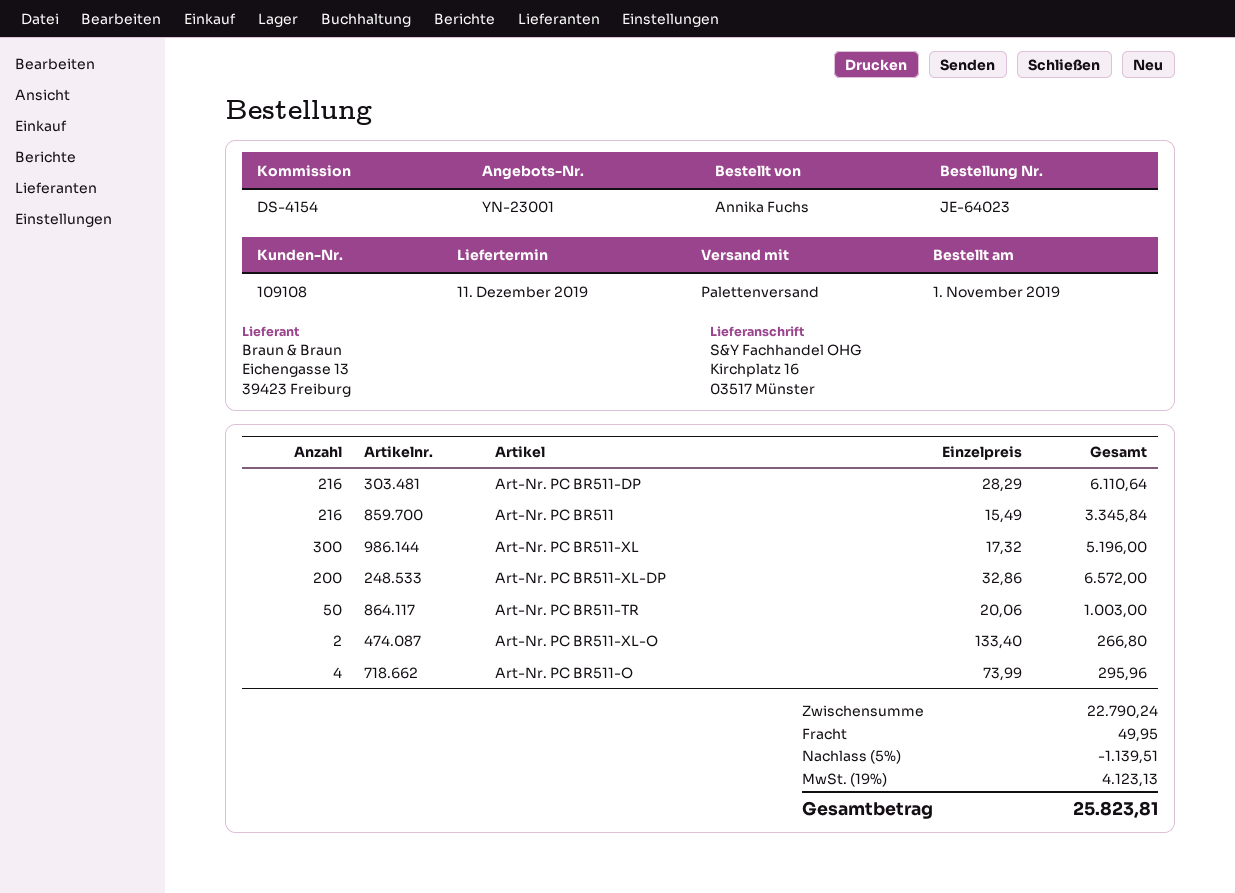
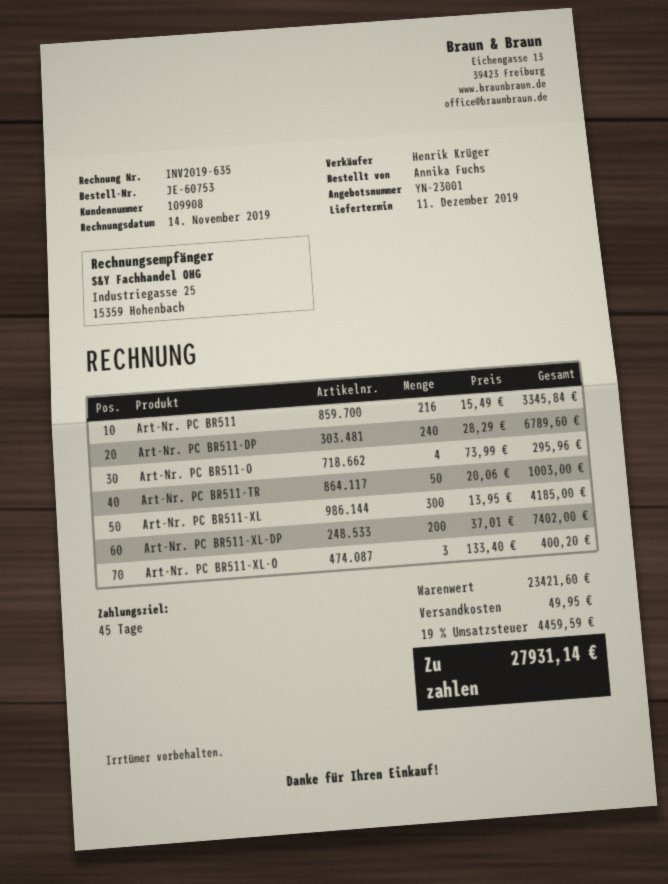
order number: JE-64023 -> JE-60753
customer number: 109108 -> 109908
Art-Nr. PC BR511-DP: 216 x 28.29 = 6110.64 -> 240 x 28.29 = 6789.60
Art-Nr. PC BR511-XL: 300 x 17.32 = 5196.00 -> 300 x 13.95 = 4185.00
Art-Nr. PC BR511-XL-DP: 200 x 32.86 = 6572.00 -> 200 x 37.01 = 7402.00
Art-Nr. PC BR511-XL-O: 2 x 133.40 = 266.80 -> 3 x 133.40 = 400.20
subtotal: 22790.24 -> 23421.60
discount: 5% = 1139.51 -> none
tax: 19% = 4123.13 -> 19% = 4459.59
total: 25823.81 -> 27931.14

